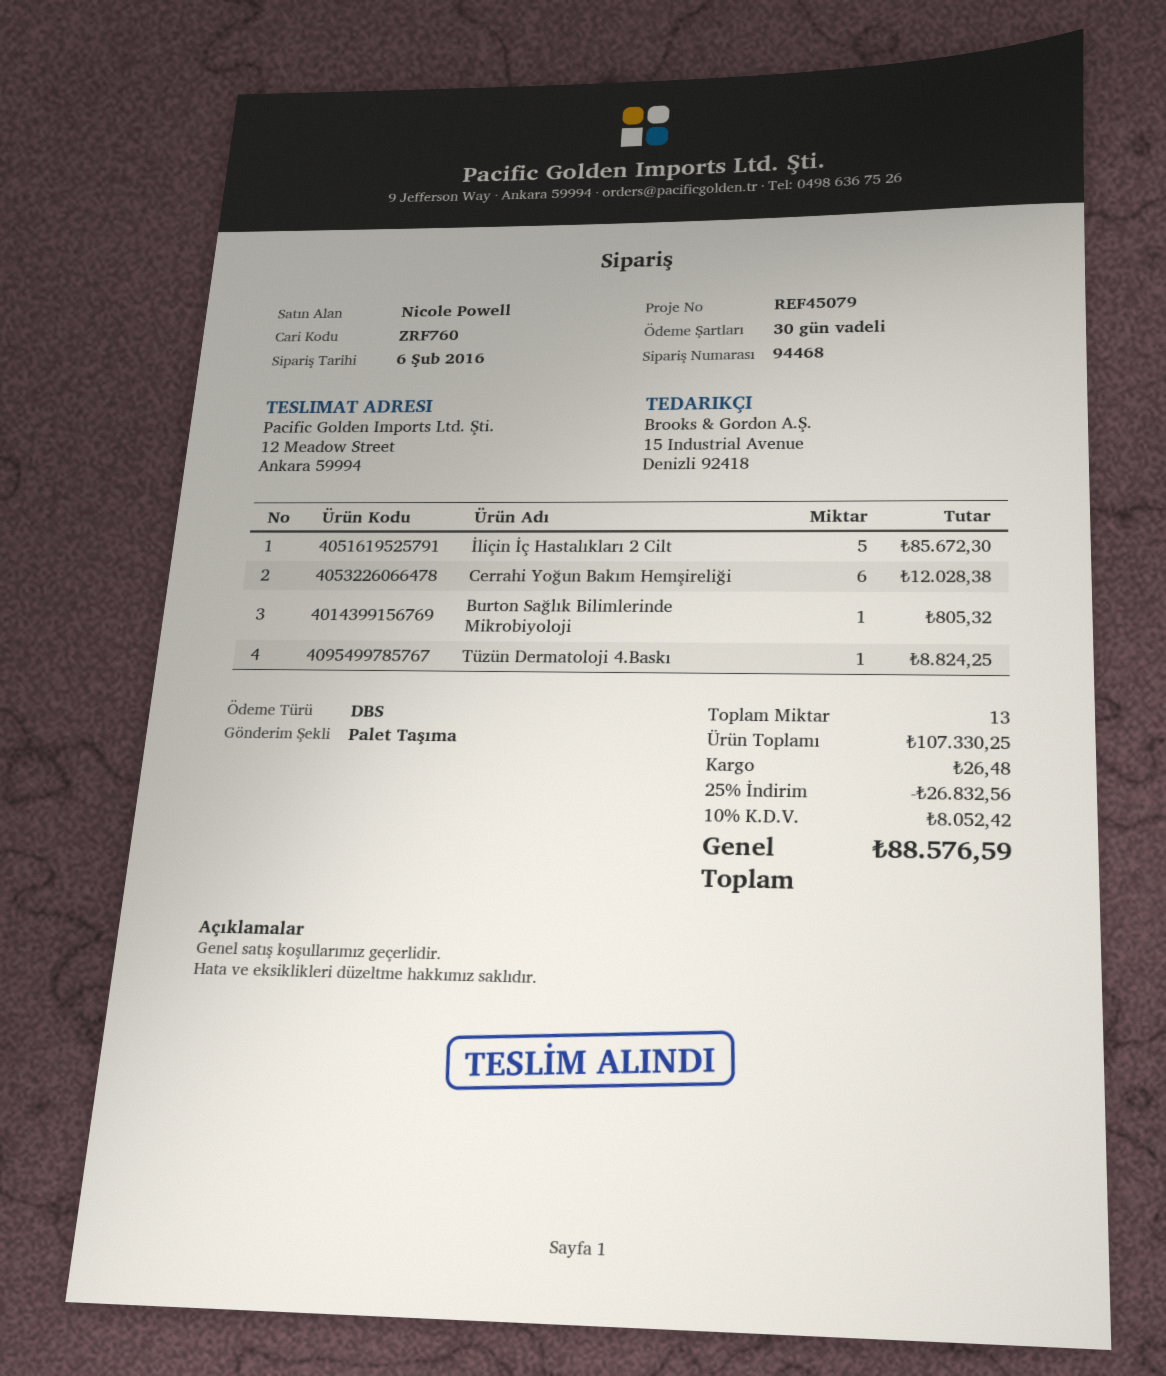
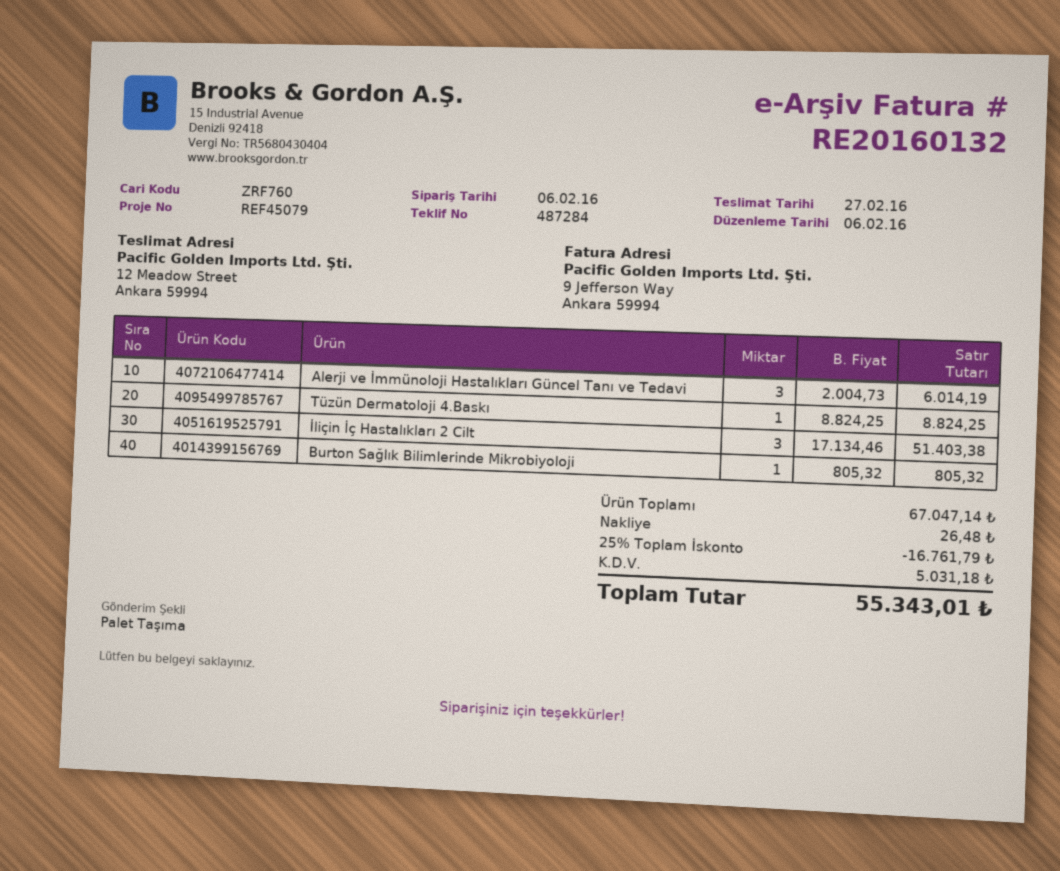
İliçin İç Hastalıkları 2 Cilt: 5 for 85672.30 -> 3 for 51403.38
Cerrahi Yoğun Bakım Hemşireliği: 6 for 12028.38 -> none
Alerji ve İmmünoloji Hastalıkları Güncel Tanı ve Tedavi: none -> 3 for 6014.19
subtotal: 107330.25 -> 67047.14
discount: 25% = 26832.56 -> 25% = 16761.79
tax: 8052.42 -> 5031.18
total: 88576.59 -> 55343.01

